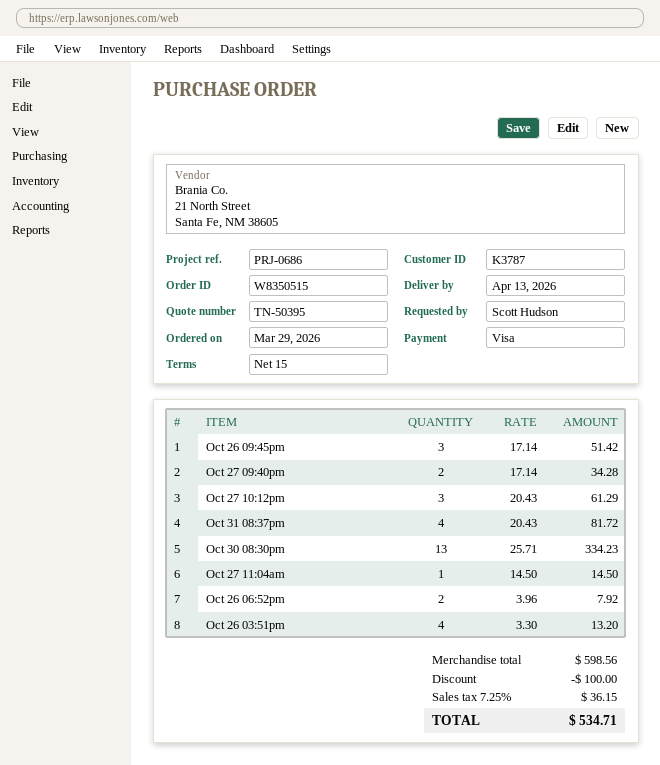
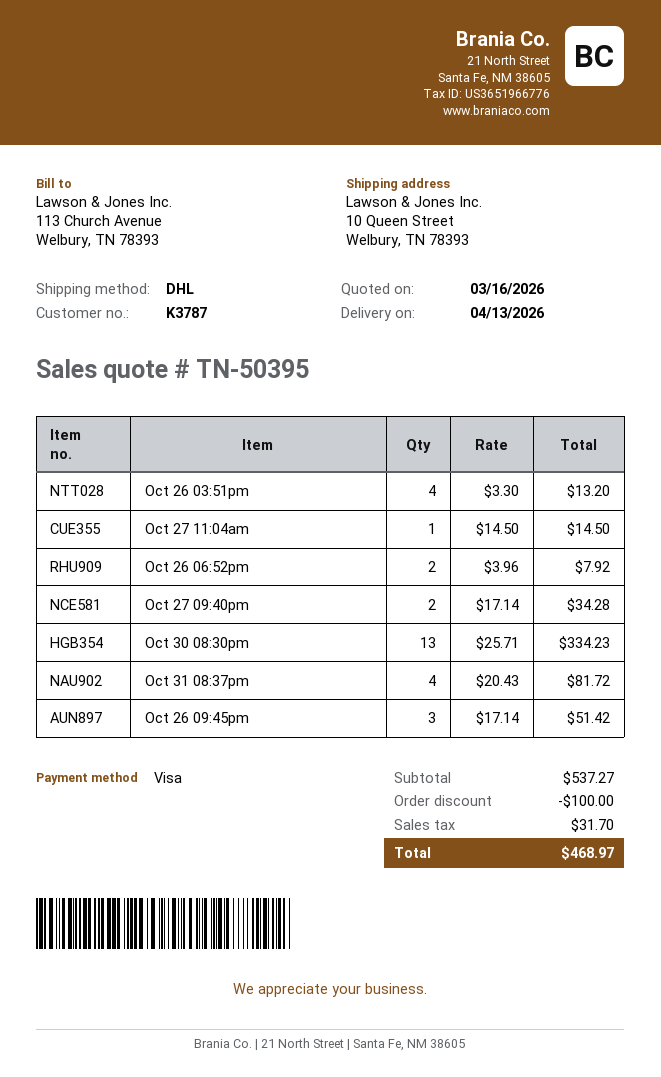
Oct 27 10:12pm: 3 x 20.43 = 61.29 -> none
subtotal: 598.56 -> 537.27
tax: 36.15 -> 31.70
total: 534.71 -> 468.97

